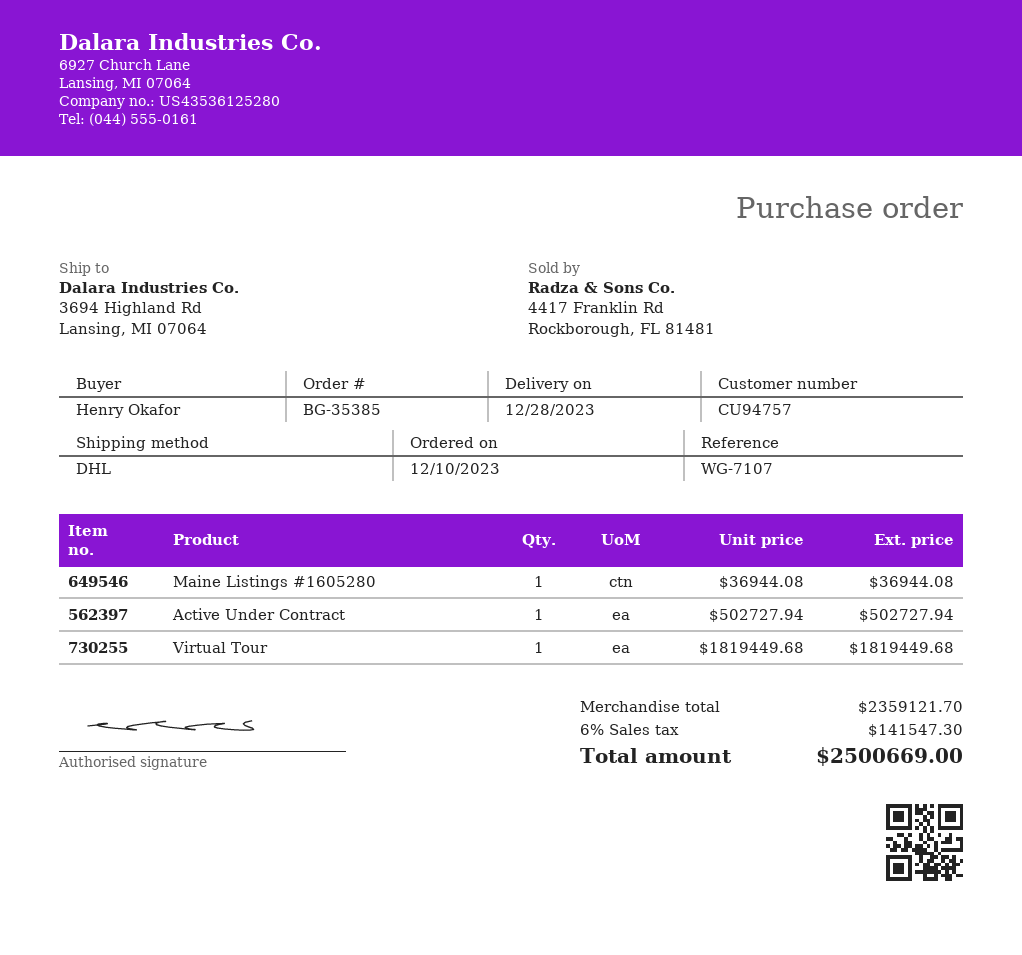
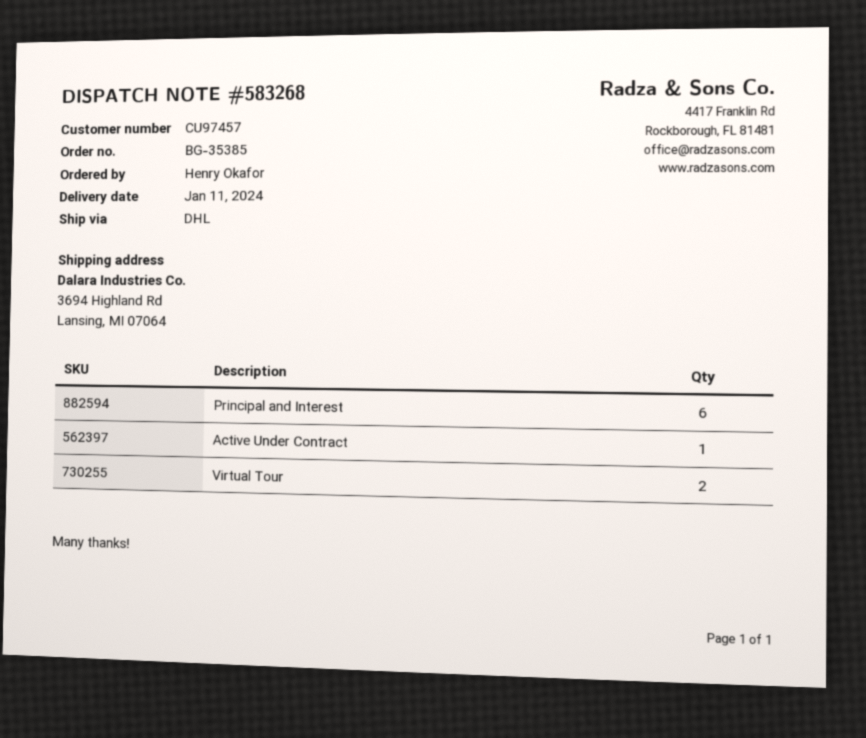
delivery date: 2023-12-28 -> 2024-01-11
customer number: CU94757 -> CU97457
Maine Listings #1605280: 1 -> none
Virtual Tour: 1 -> 2
Principal and Interest: none -> 6

